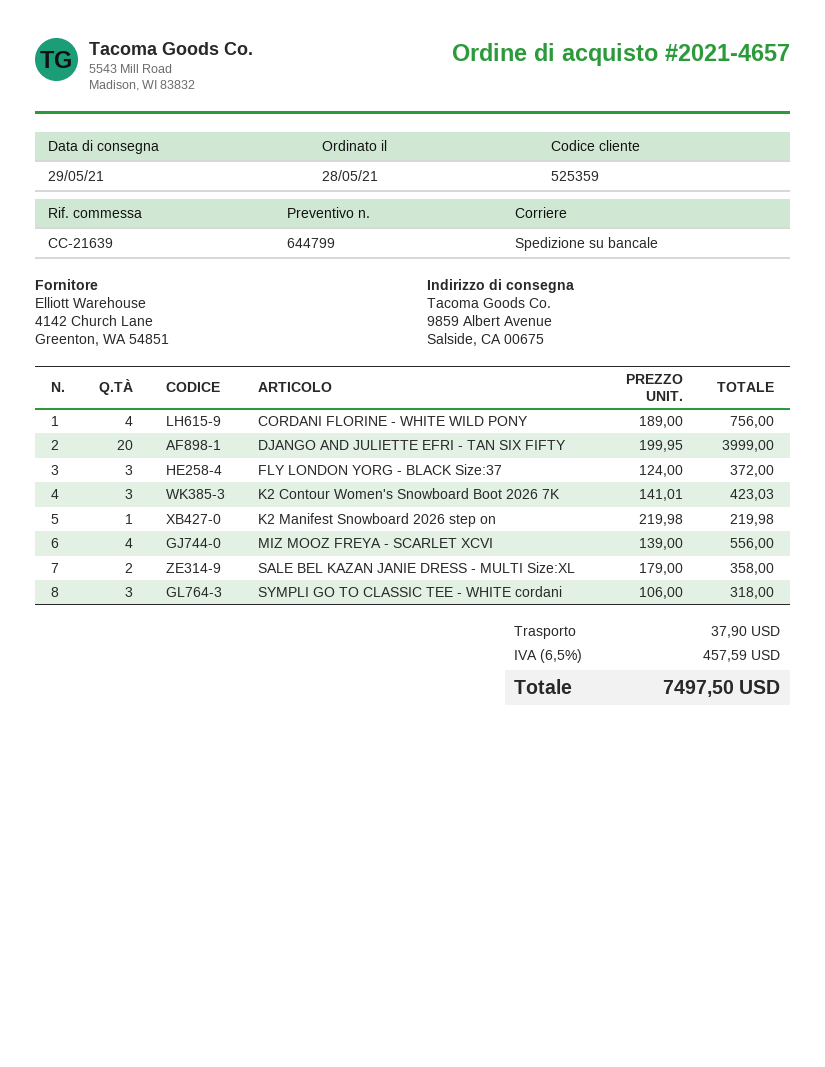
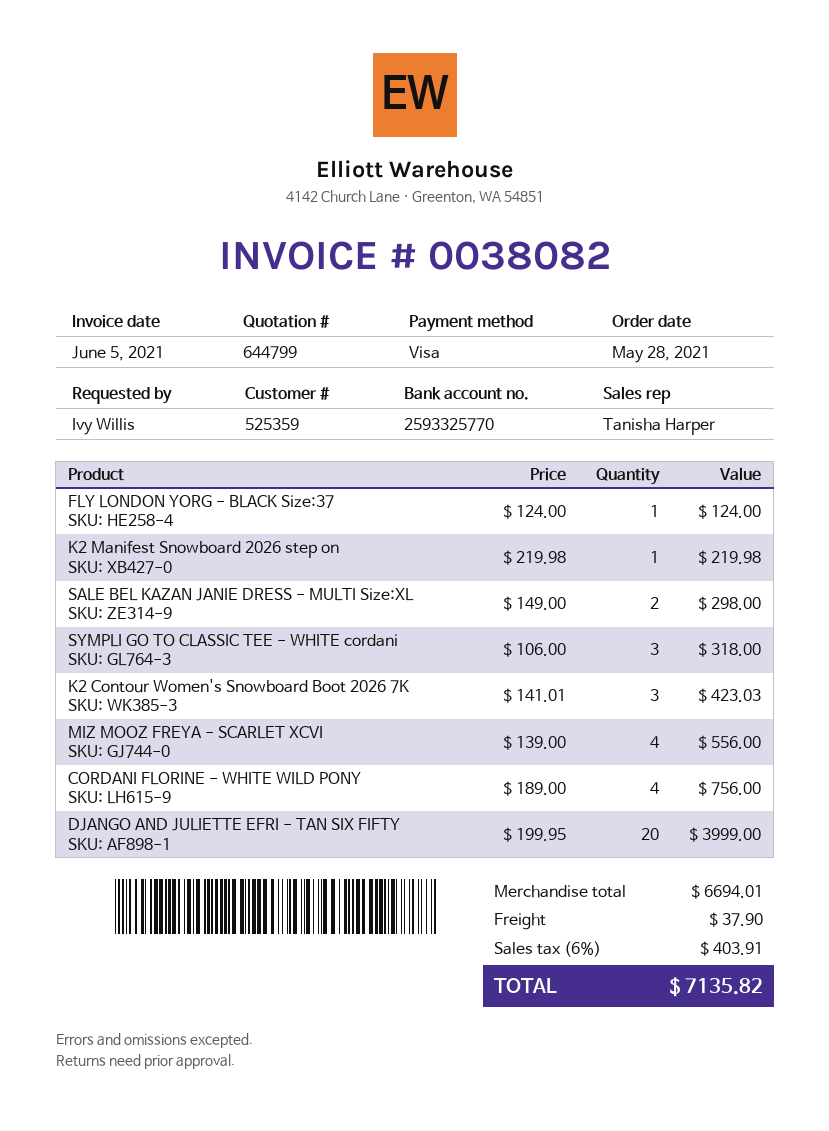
FLY LONDON YORG - BLACK Size:37: 3 x 124.00 = 372.00 -> 1 x 124.00 = 124.00
SALE BEL KAZAN JANIE DRESS - MULTI Size:XL: 2 x 179.00 = 358.00 -> 2 x 149.00 = 298.00
tax: 6.5% = 457.59 -> 6% = 403.91
total: 7497.50 -> 7135.82

